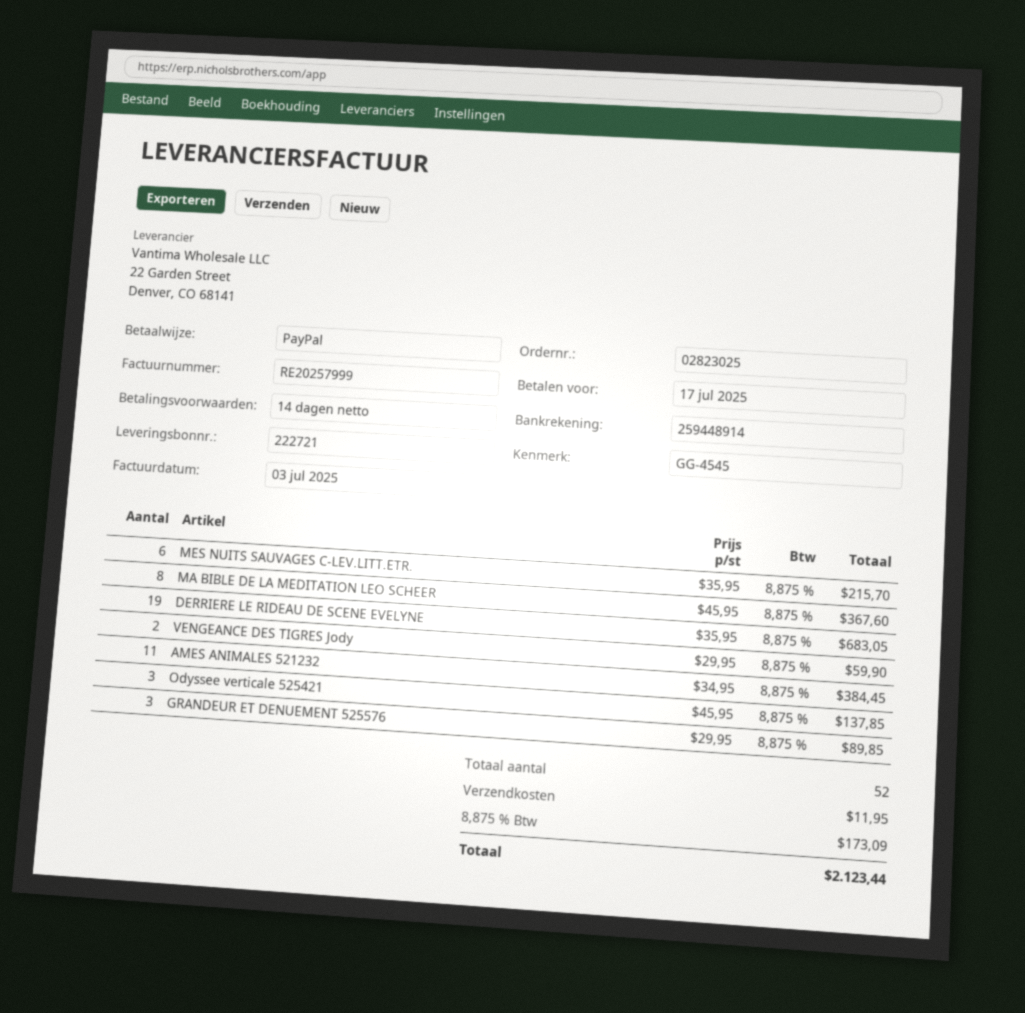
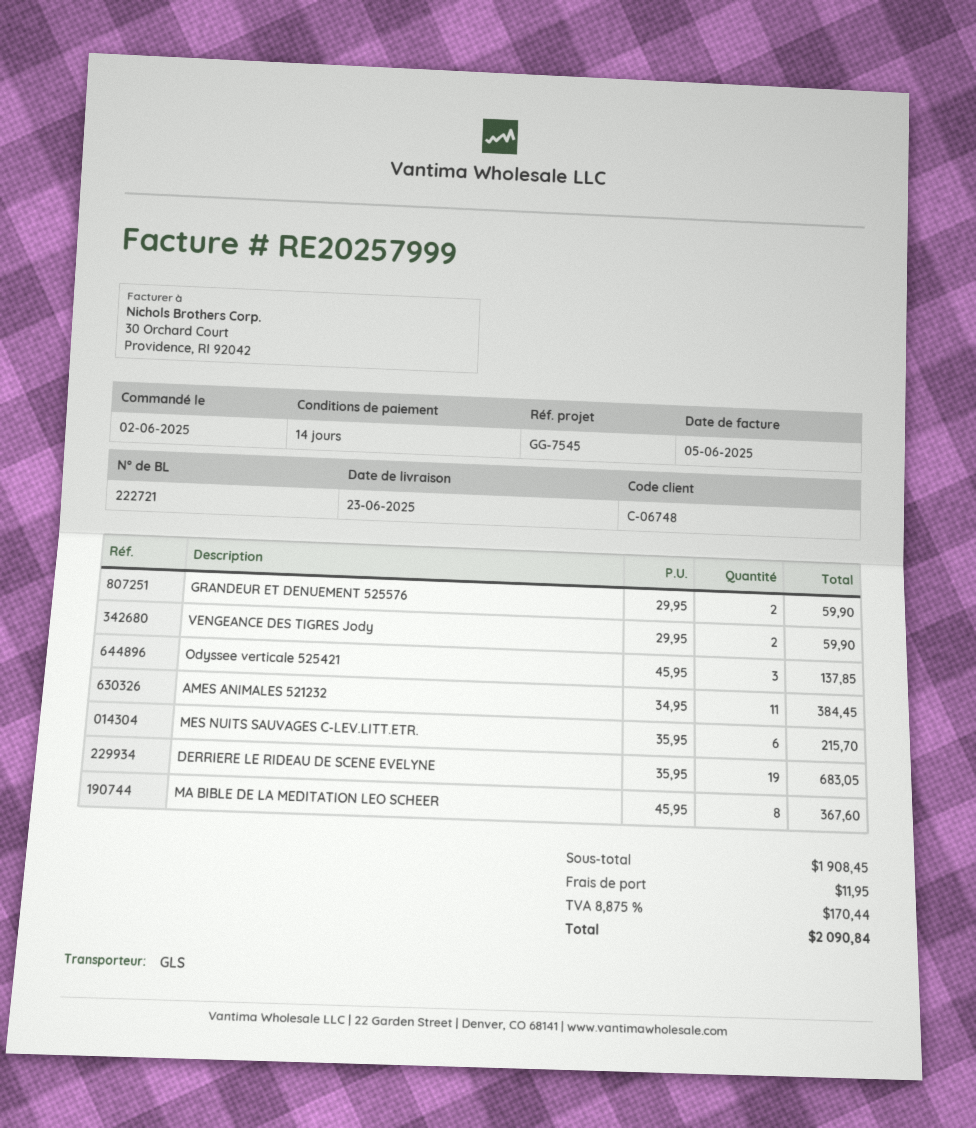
invoice date: 2025-07-03 -> 2025-06-05
reference: GG-4545 -> GG-7545
GRANDEUR ET DENUEMENT 525576: 3 x 29.95 = 89.85 -> 2 x 29.95 = 59.90
tax: 8.875% = 173.09 -> 8.875% = 170.44
total: 2123.44 -> 2090.84

